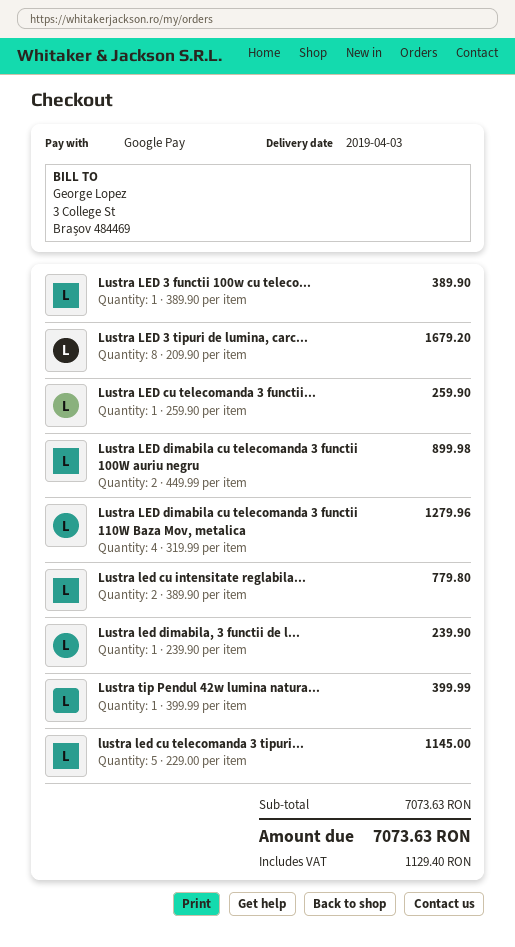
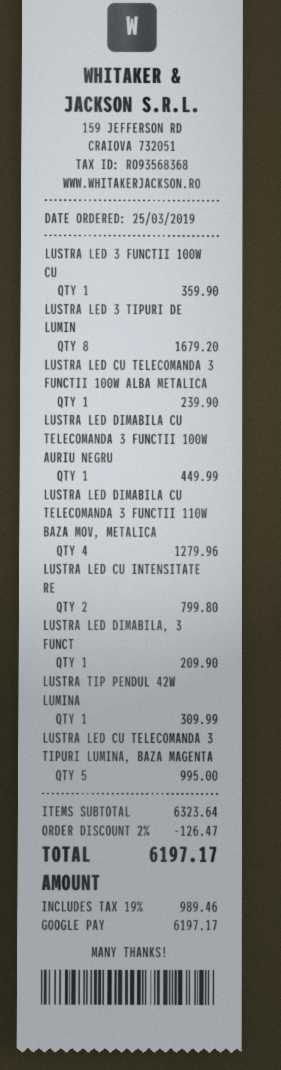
Lustra LED 3 functii 100w cu teleco...: 1 for 389.90 -> 1 for 359.90
Lustra LED cu telecomanda 3 functii...: 1 for 259.90 -> 1 for 239.90
Lustra LED dimabila cu telecomanda 3 functii 100W auriu negru: 2 for 899.98 -> 1 for 449.99
Lustra led cu intensitate reglabila...: 2 for 779.80 -> 2 for 799.80
Lustra led dimabila, 3 functii de l...: 1 for 239.90 -> 1 for 209.90
Lustra tip Pendul 42w lumina natura...: 1 for 399.99 -> 1 for 309.99
lustra led cu telecomanda 3 tipuri...: 5 for 1145.00 -> 5 for 995.00
subtotal: 7073.63 -> 6323.64
discount: none -> 2% = 126.47
tax: 1129.40 -> 989.46
total: 7073.63 -> 6197.17

